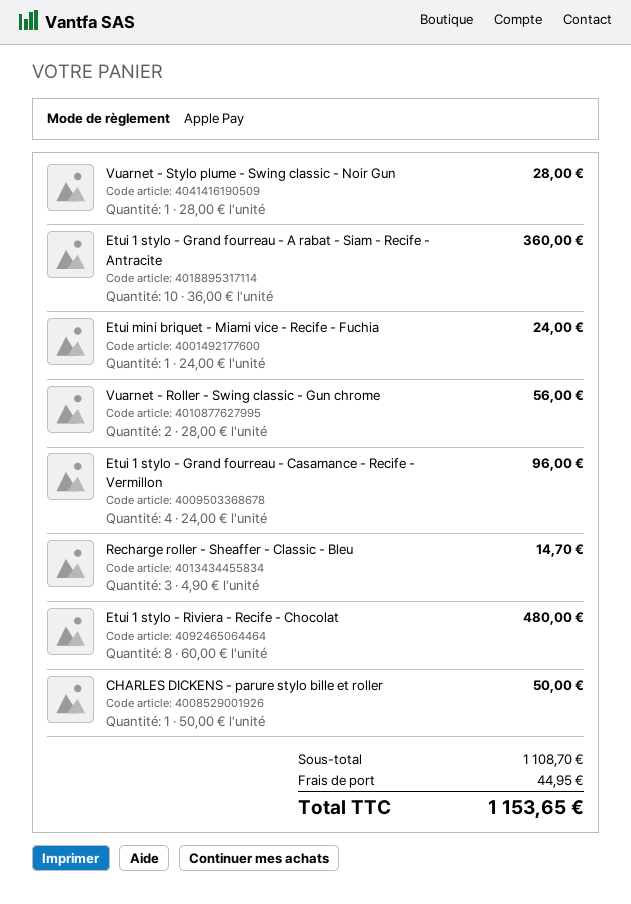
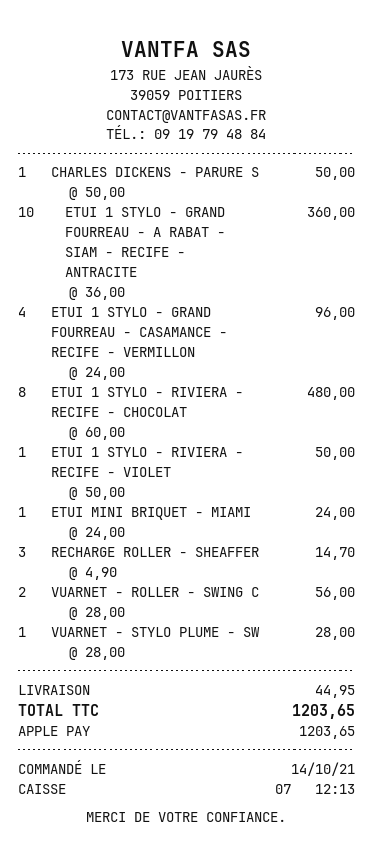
ETUI 1 STYLO - RIVIERA - RECIFE - VIOLET: none -> 1 x 50.00 = 50.00
total: 1153.65 -> 1203.65

